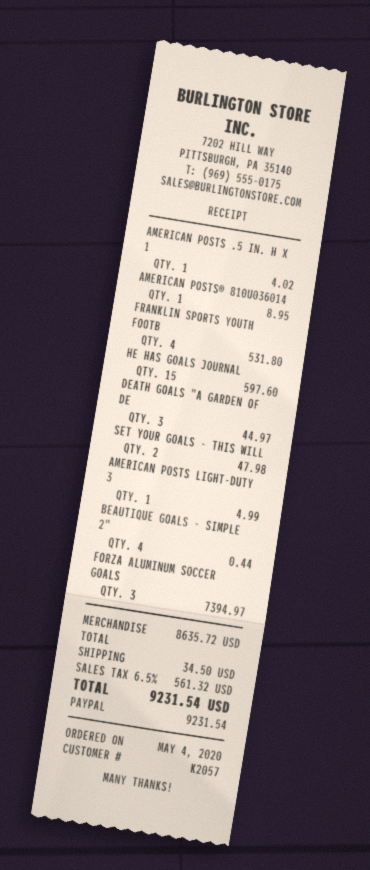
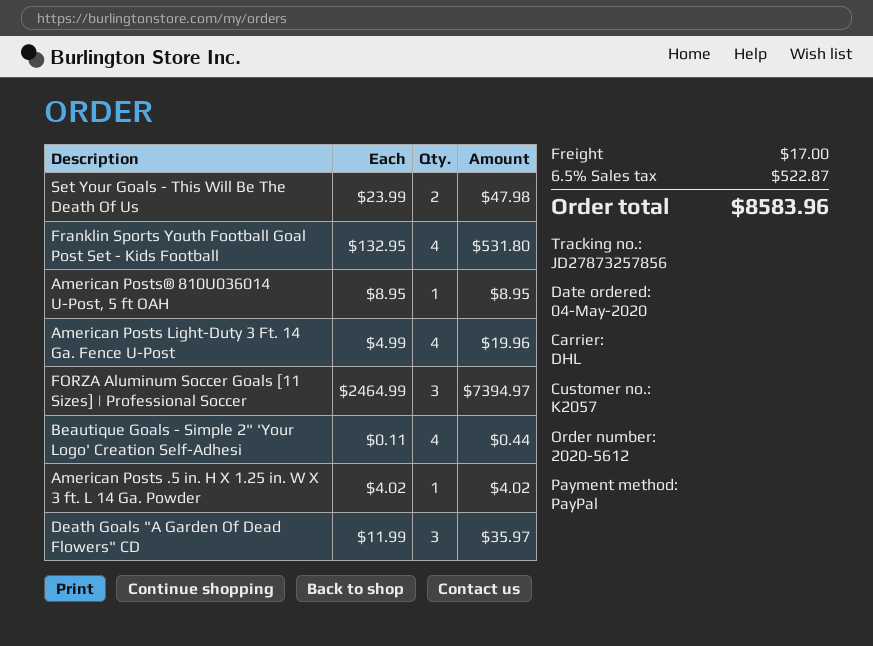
HE HAS GOALS JOURNAL: 15 for 597.60 -> none
DEATH GOALS "A GARDEN OF DE: 3 for 44.97 -> 3 for 35.97
AMERICAN POSTS LIGHT-DUTY 3: 1 for 4.99 -> 4 for 19.96
shipping: 34.50 -> 17.00
tax: 6.5% = 561.32 -> 6.5% = 522.87
total: 9231.54 -> 8583.96

